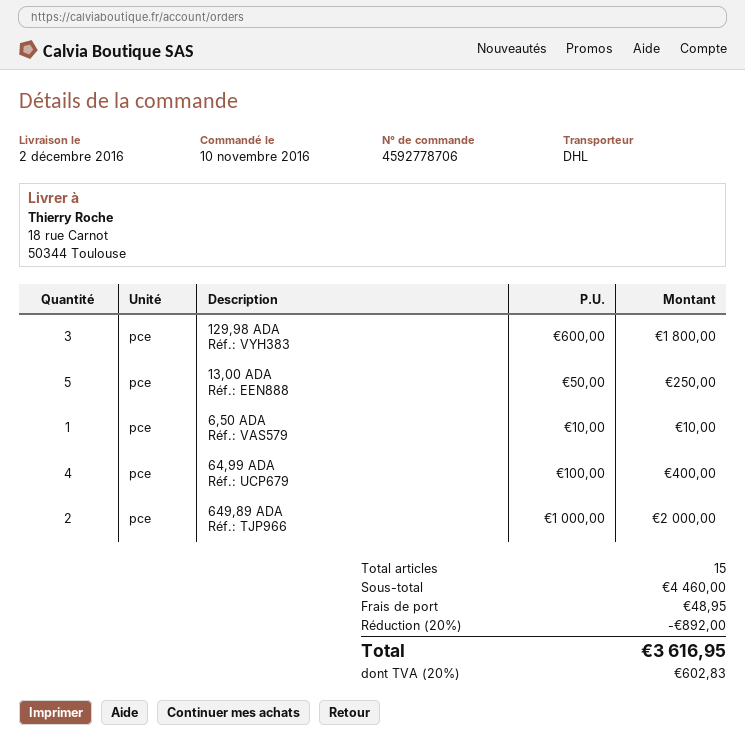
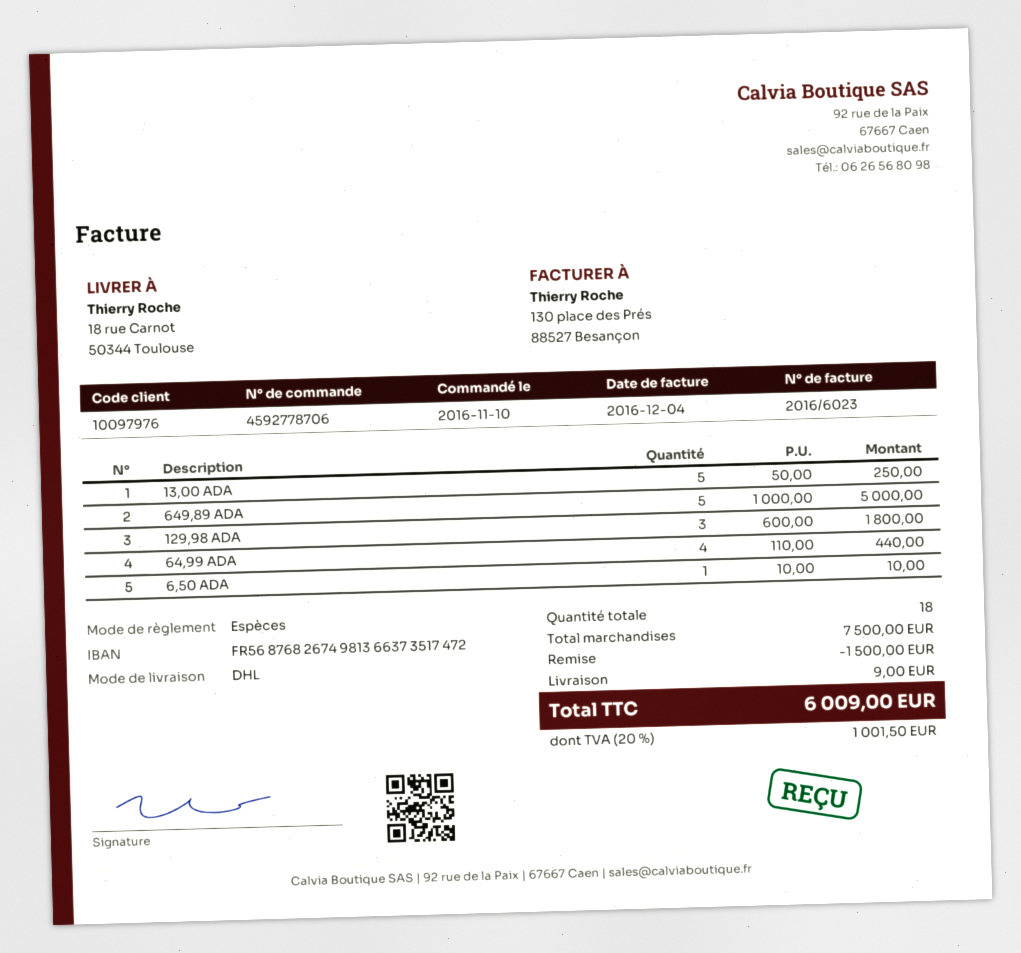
64,99 ADA: 4 x 100.00 = 400.00 -> 4 x 110.00 = 440.00
649,89 ADA: 2 x 1000.00 = 2000.00 -> 5 x 1000.00 = 5000.00
total quantity: 15 -> 18
subtotal: 4460.00 -> 7500.00
discount: 892.00 -> 1500.00
shipping: 48.95 -> 9.00
tax: 20% = 602.83 -> 20% = 1001.50
total: 3616.95 -> 6009.00

